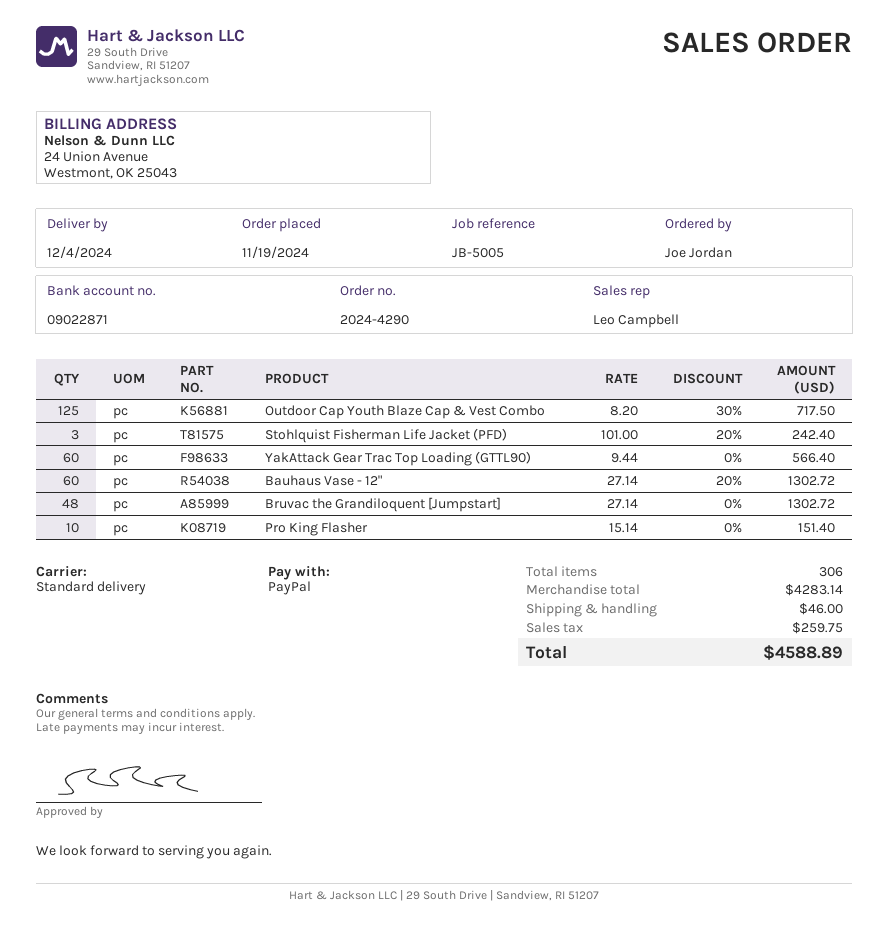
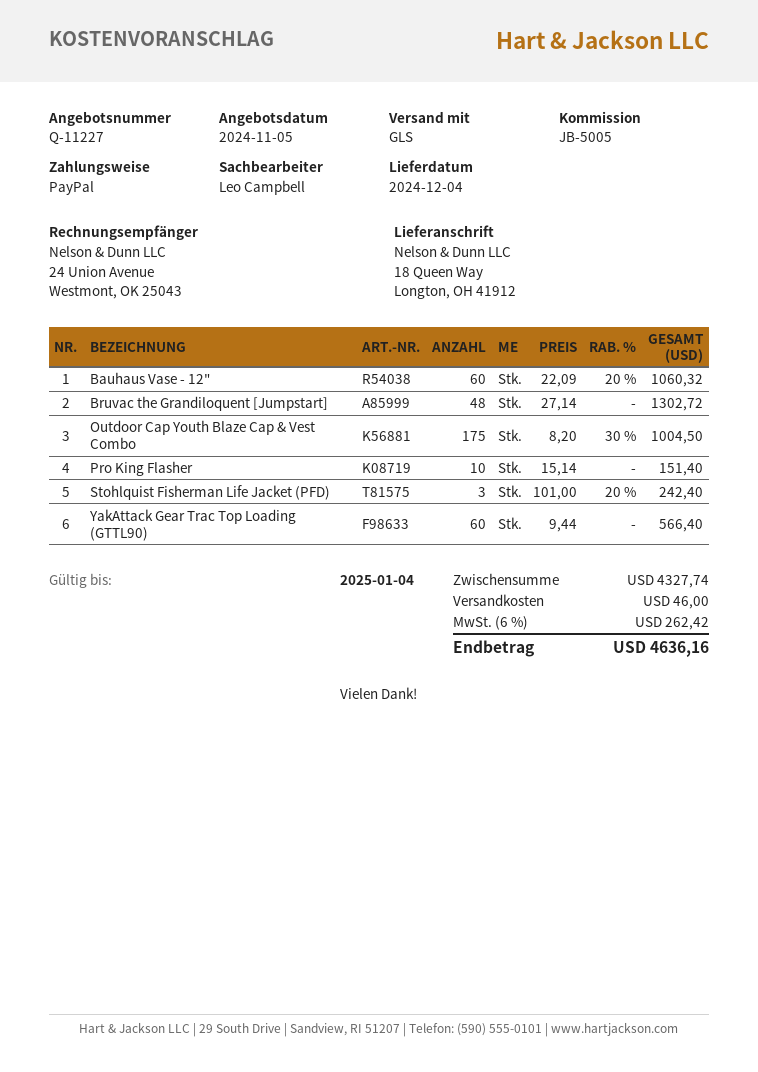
shipping method: standard -> GLS
Outdoor Cap Youth Blaze Cap & Vest Combo: 125 x 8.20 - 30% = 717.50 -> 175 x 8.20 - 30% = 1004.50
Bauhaus Vase - 12": 60 x 27.14 - 20% = 1302.72 -> 60 x 22.09 - 20% = 1060.32
subtotal: 4283.14 -> 4327.74
tax: 259.75 -> 262.42
total: 4588.89 -> 4636.16

